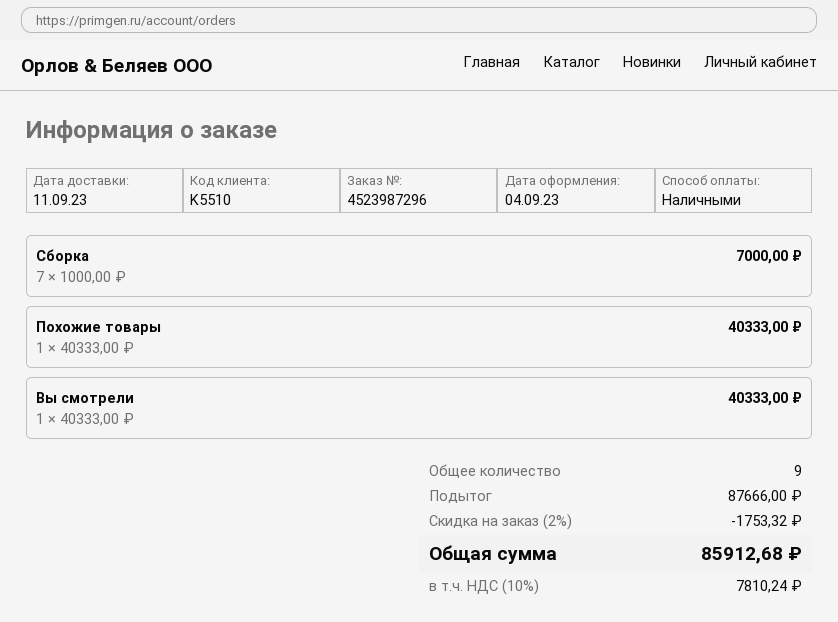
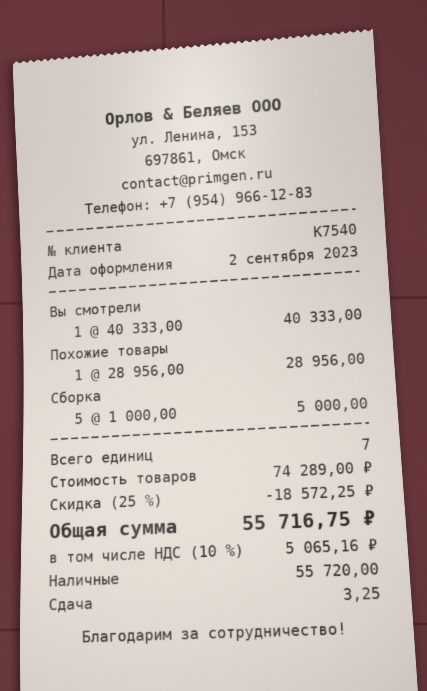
order date: 2023-09-04 -> 2023-09-02
customer number: K5510 -> K7540
Сборка: 7 x 1000.00 = 7000.00 -> 5 x 1000.00 = 5000.00
Похожие товары: 1 x 40333.00 = 40333.00 -> 1 x 28956.00 = 28956.00
total quantity: 9 -> 7
subtotal: 87666.00 -> 74289.00
discount: 2% = 1753.32 -> 25% = 18572.25
tax: 10% = 7810.24 -> 10% = 5065.16
total: 85912.68 -> 55716.75

